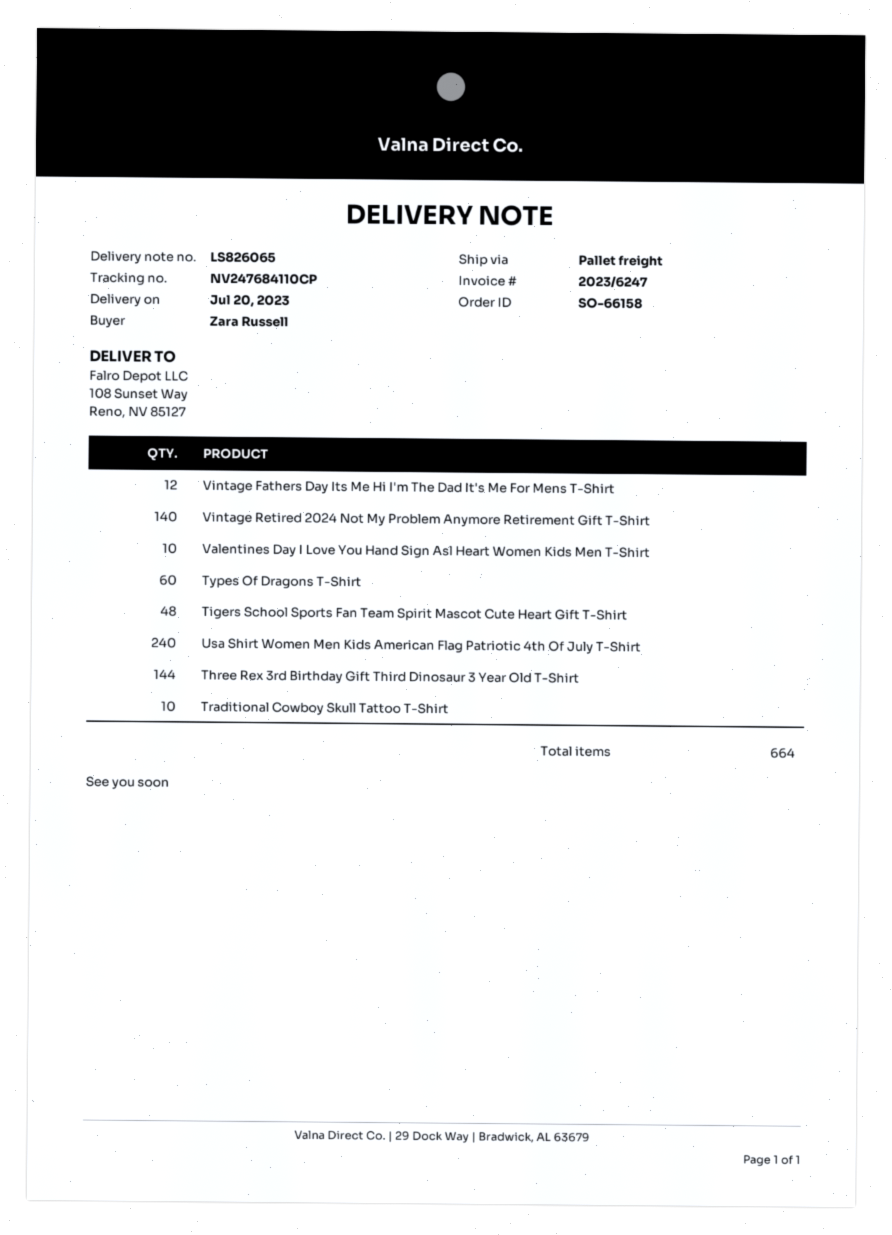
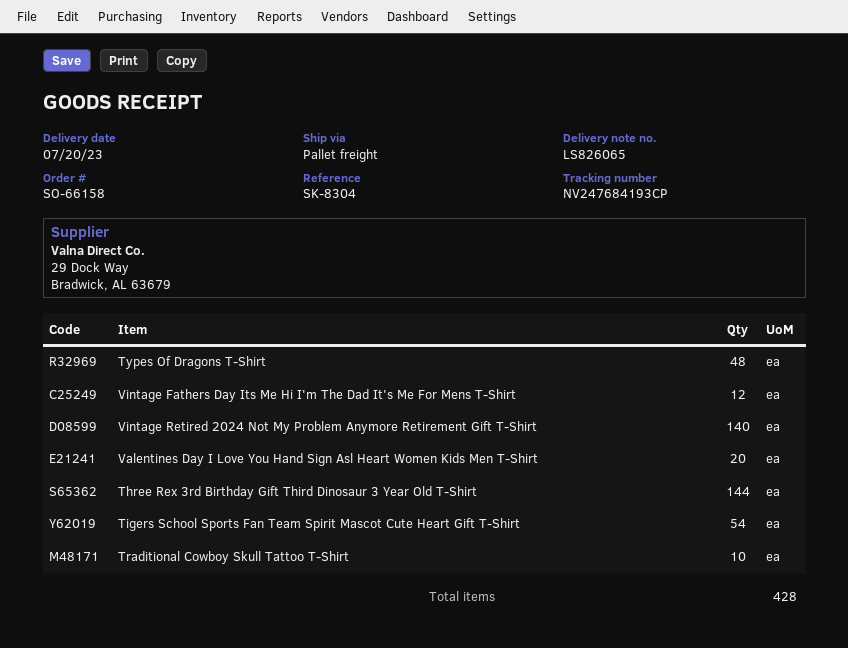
tracking number: NV247684110CP -> NV247684193CP
Valentines Day I Love You Hand Sign Asl Heart Women Kids Men T-Shirt: 10 -> 20
Types Of Dragons T-Shirt: 60 -> 48
Tigers School Sports Fan Team Spirit Mascot Cute Heart Gift T-Shirt: 48 -> 54
Usa Shirt Women Men Kids American Flag Patriotic 4th Of July T-Shirt: 240 -> none
total quantity: 664 -> 428

